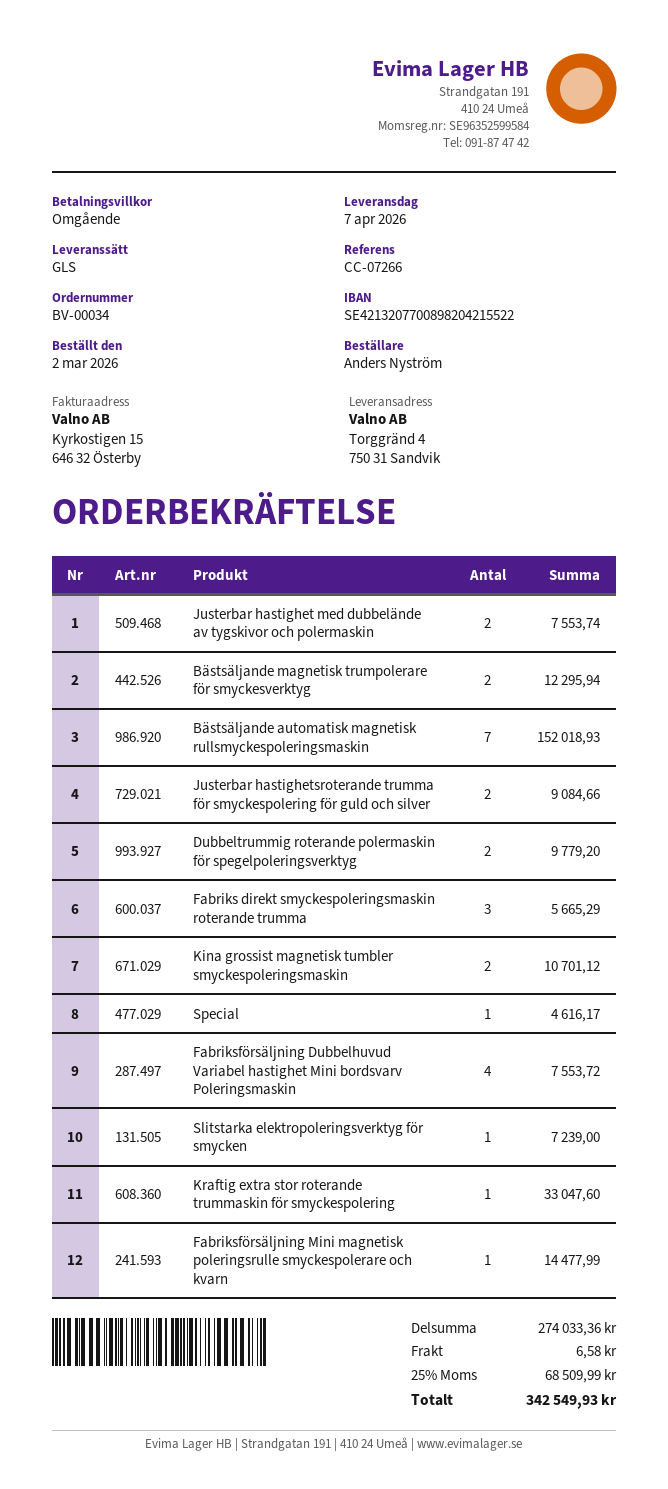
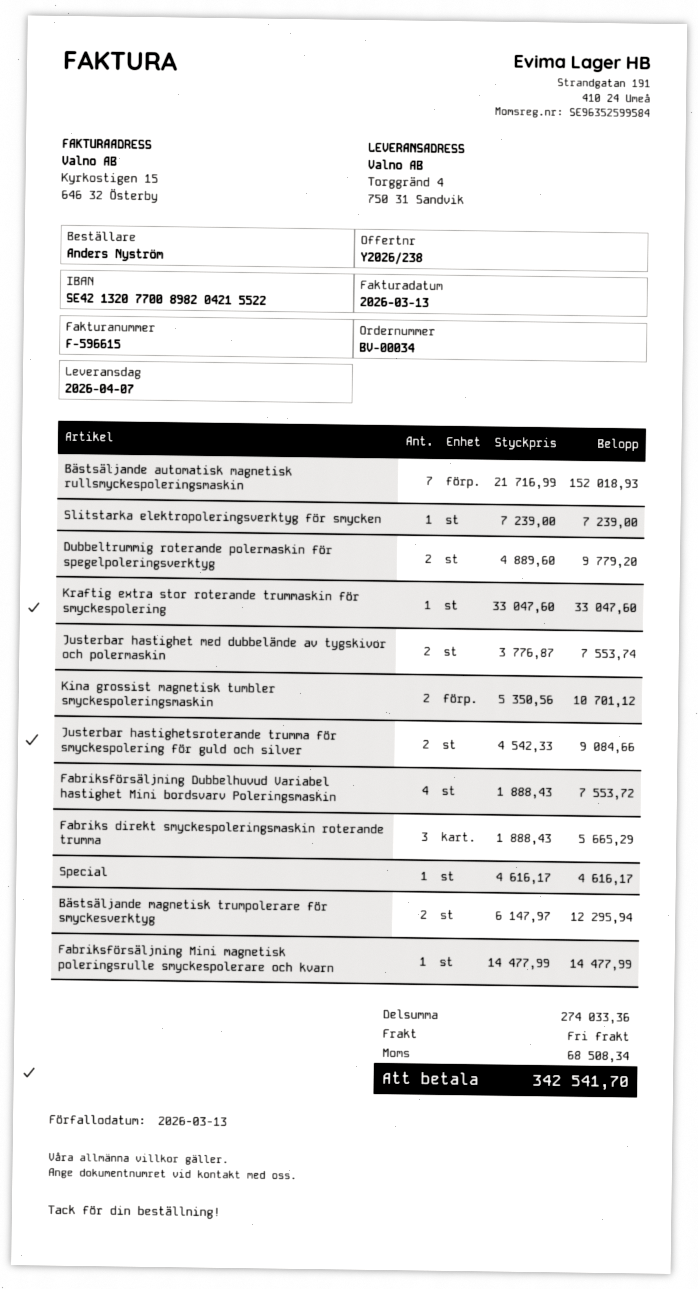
shipping: 6.58 -> 0.00
tax: 68509.99 -> 68508.34
total: 342549.93 -> 342541.70

